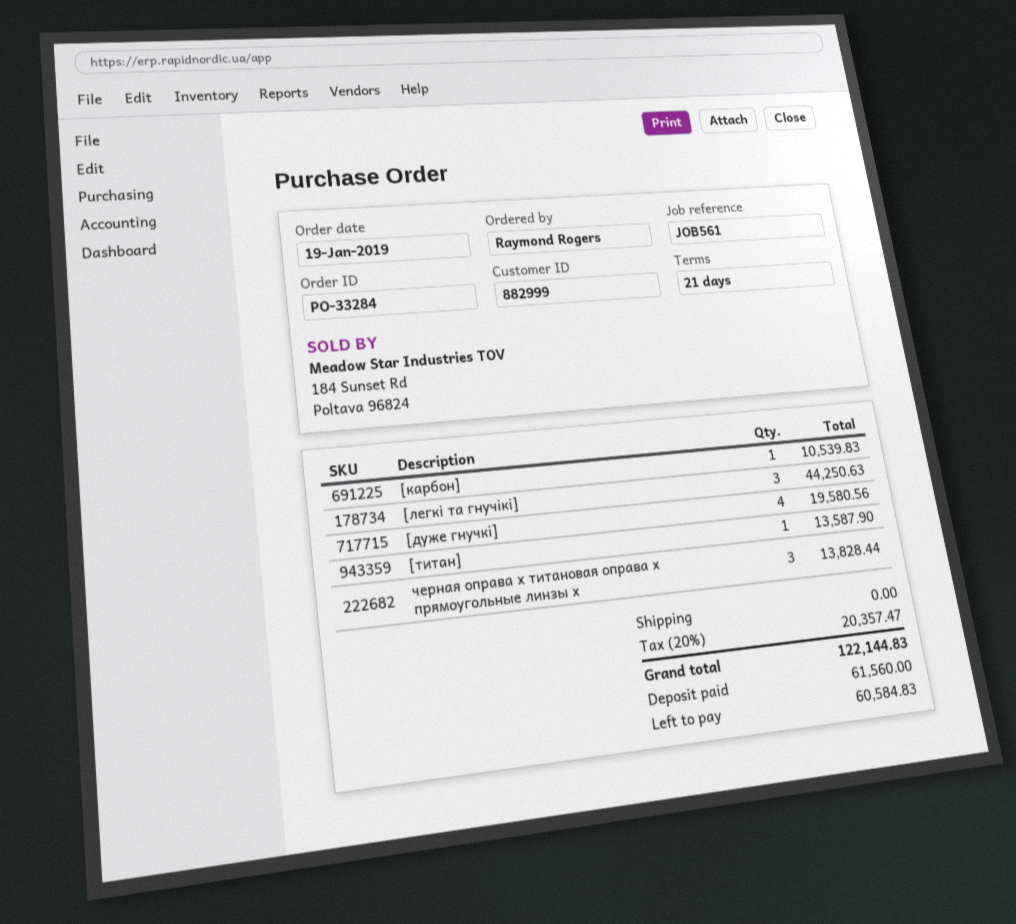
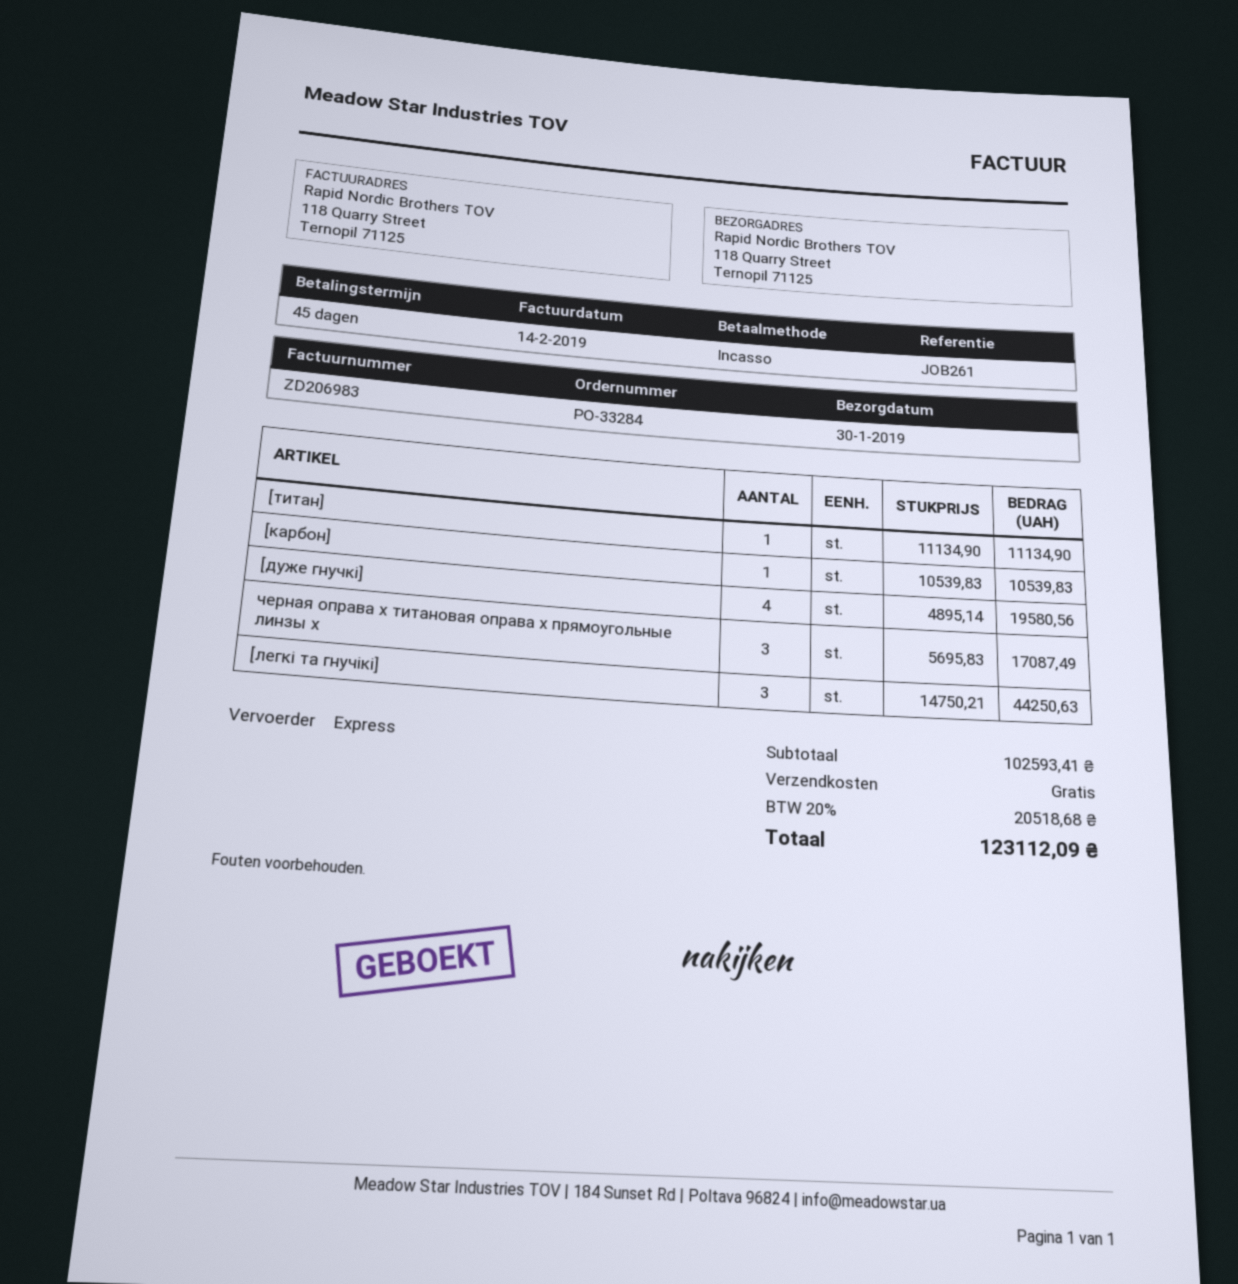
payment terms: 21 days -> 45 days
reference: JOB561 -> JOB261
[титан]: 1 for 13587.90 -> 1 for 11134.90
черная оправа x титановая оправа x прямоугольные линзы x: 3 for 13828.44 -> 3 for 17087.49
tax: 20% = 20357.47 -> 20% = 20518.68
total: 122144.83 -> 123112.09

